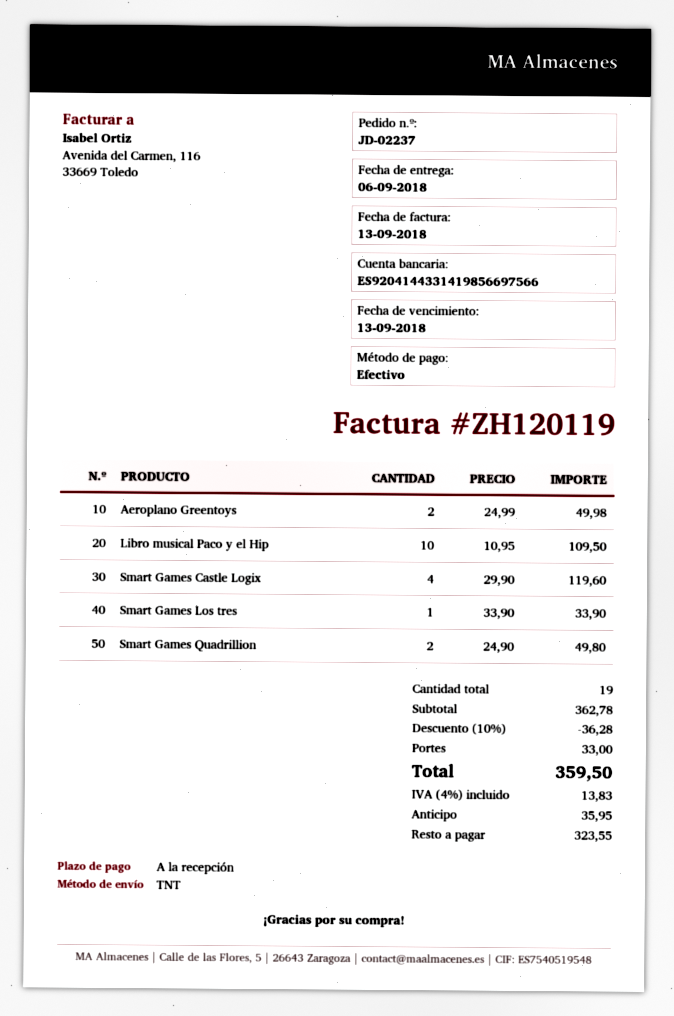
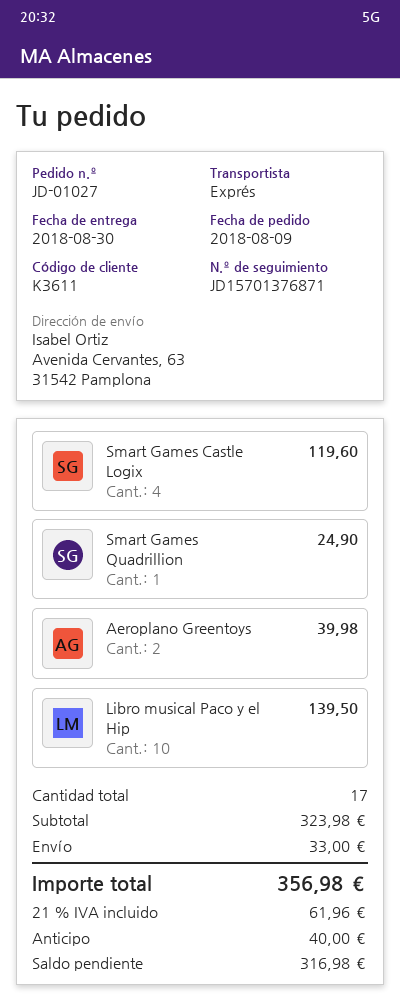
order number: JD-02237 -> JD-01027
delivery date: 2018-09-06 -> 2018-08-30
shipping method: TNT -> express
Aeroplano Greentoys: 2 for 49.98 -> 2 for 39.98
Libro musical Paco y el Hip: 10 for 109.50 -> 10 for 139.50
Smart Games Los tres: 1 for 33.90 -> none
Smart Games Quadrillion: 2 for 49.80 -> 1 for 24.90
total quantity: 19 -> 17
subtotal: 362.78 -> 323.98
discount: 10% = 36.28 -> none
tax: 4% = 13.83 -> 21% = 61.96
total: 359.50 -> 356.98
deposit: 35.95 -> 40.00
balance: 323.55 -> 316.98

